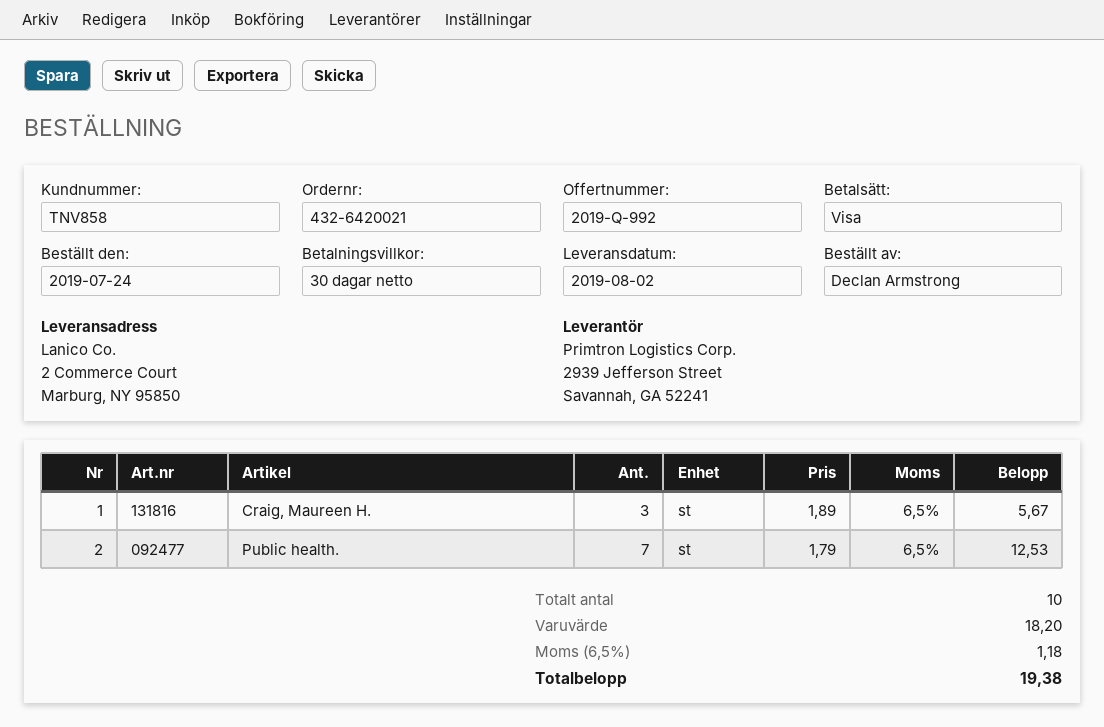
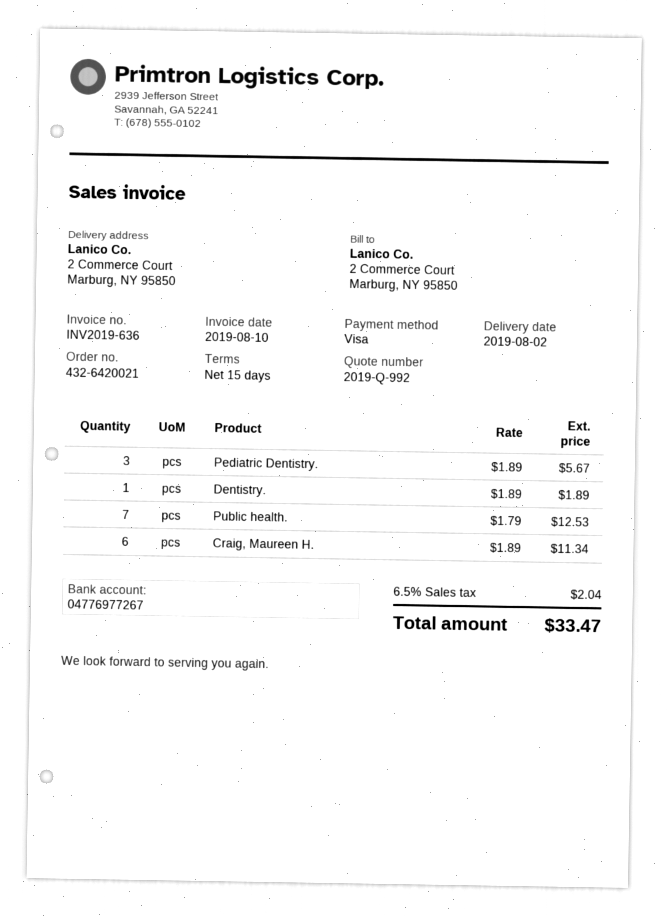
payment terms: 30 days -> 15 days
Craig, Maureen H.: 3 x 1.89 = 5.67 -> 6 x 1.89 = 11.34
Pediatric Dentistry.: none -> 3 x 1.89 = 5.67
Dentistry.: none -> 1 x 1.89 = 1.89
tax: 6.5% = 1.18 -> 6.5% = 2.04
total: 19.38 -> 33.47

